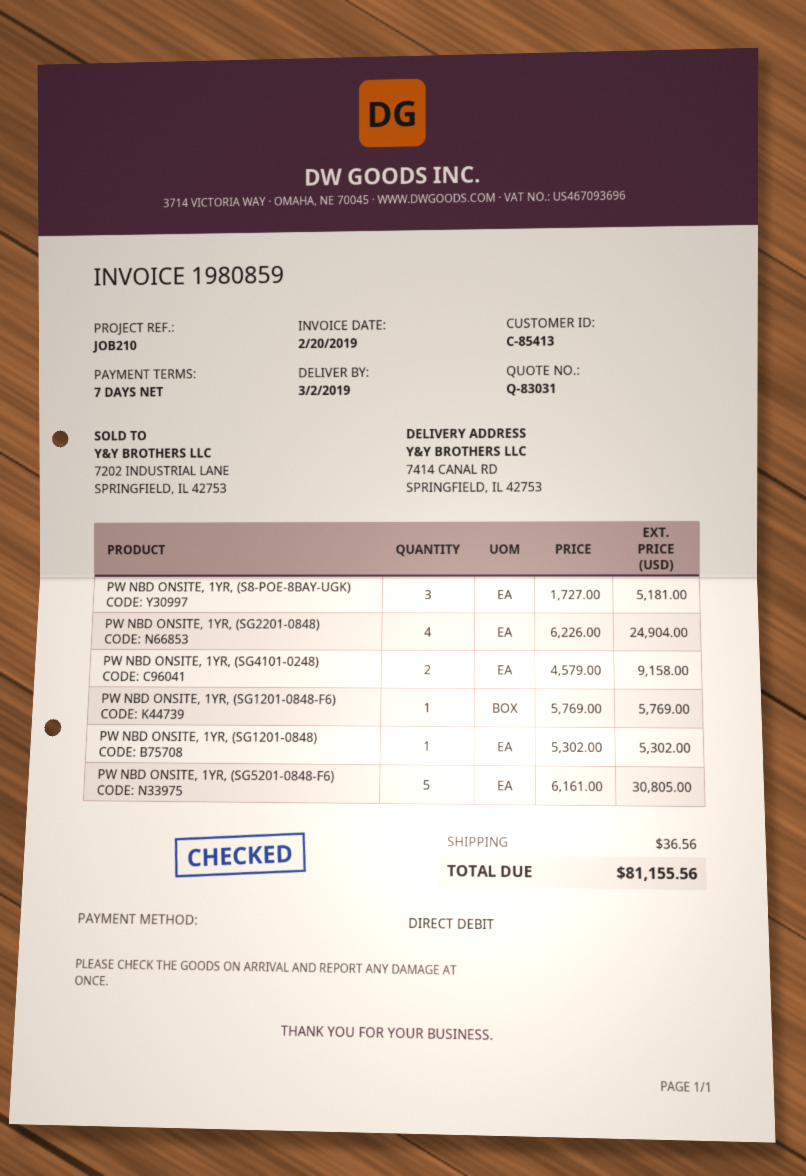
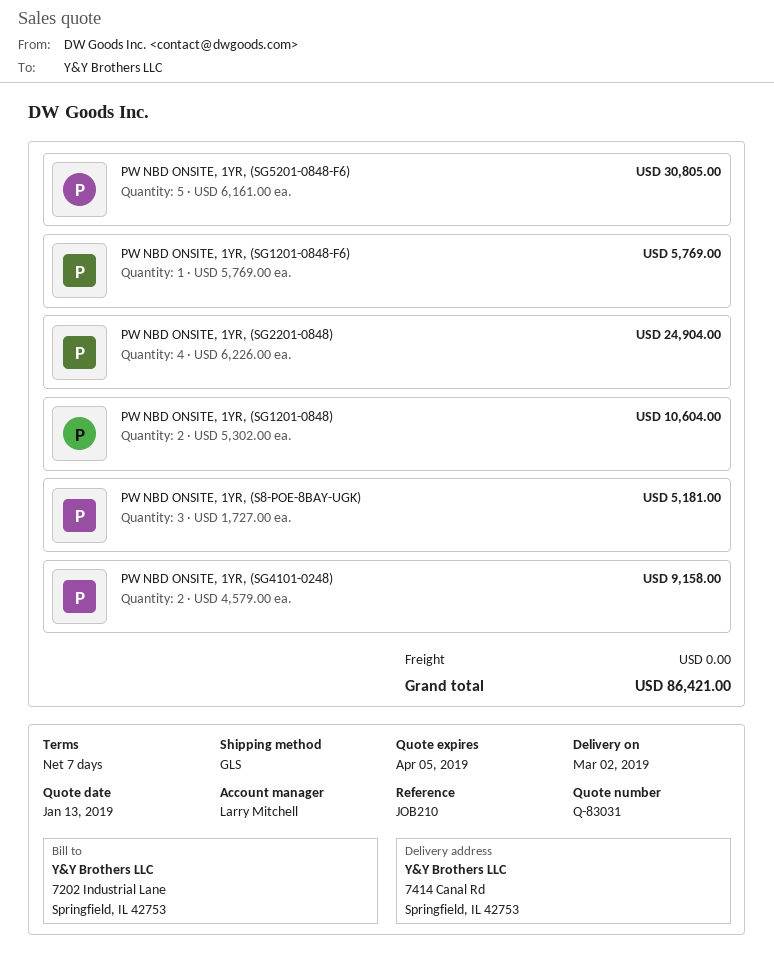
PW NBD ONSITE, 1YR, (SG1201-0848): 1 x 5302.00 = 5302.00 -> 2 x 5302.00 = 10604.00
shipping: 36.56 -> 0.00
total: 81155.56 -> 86421.00

